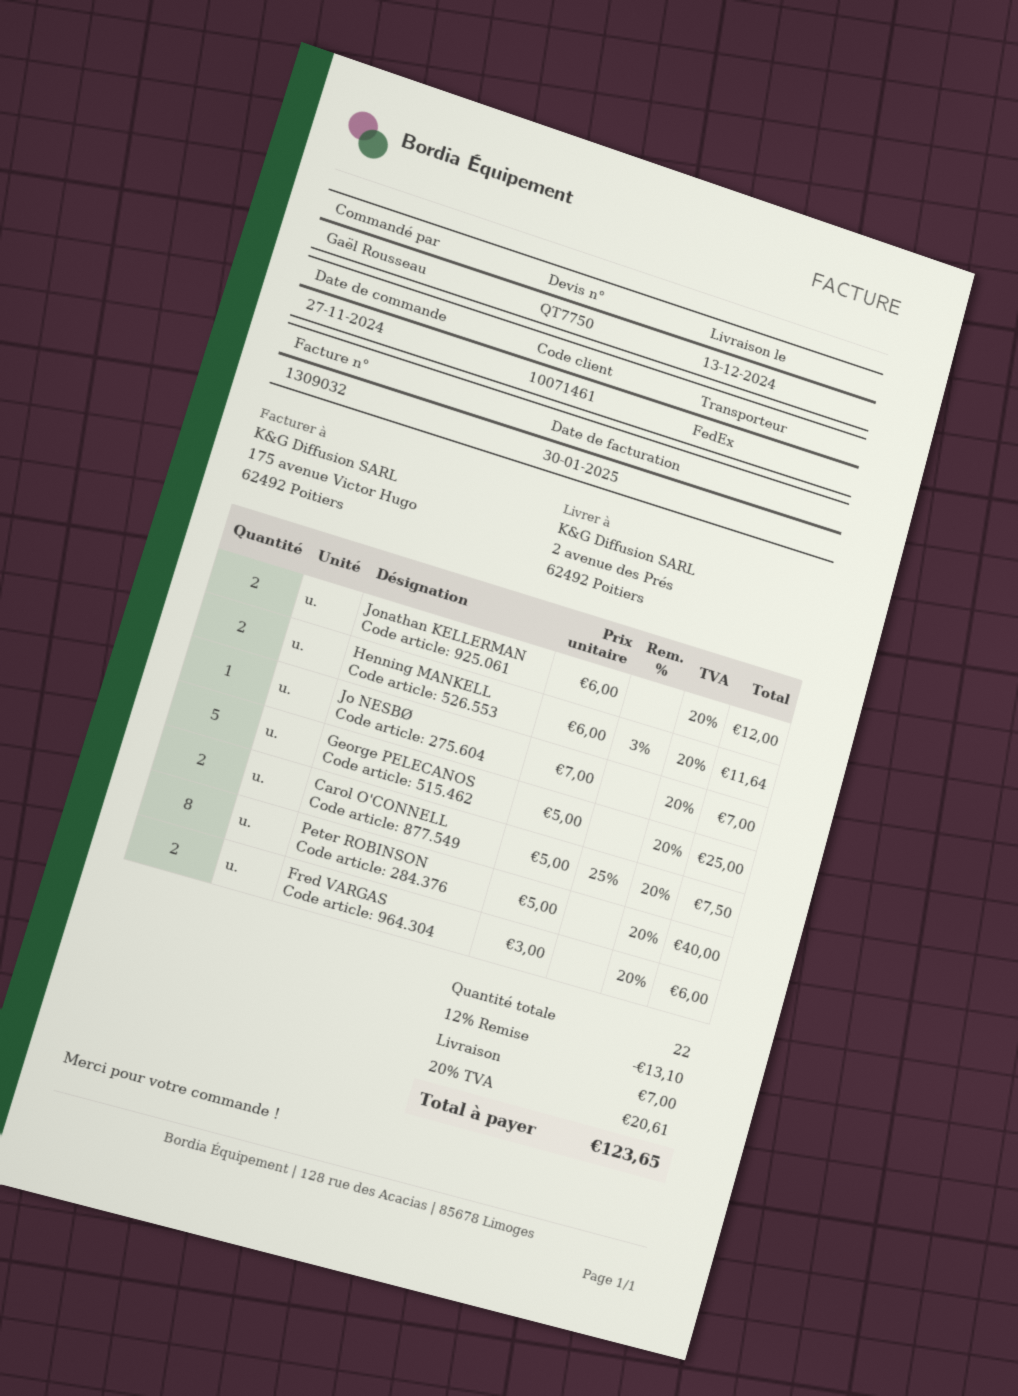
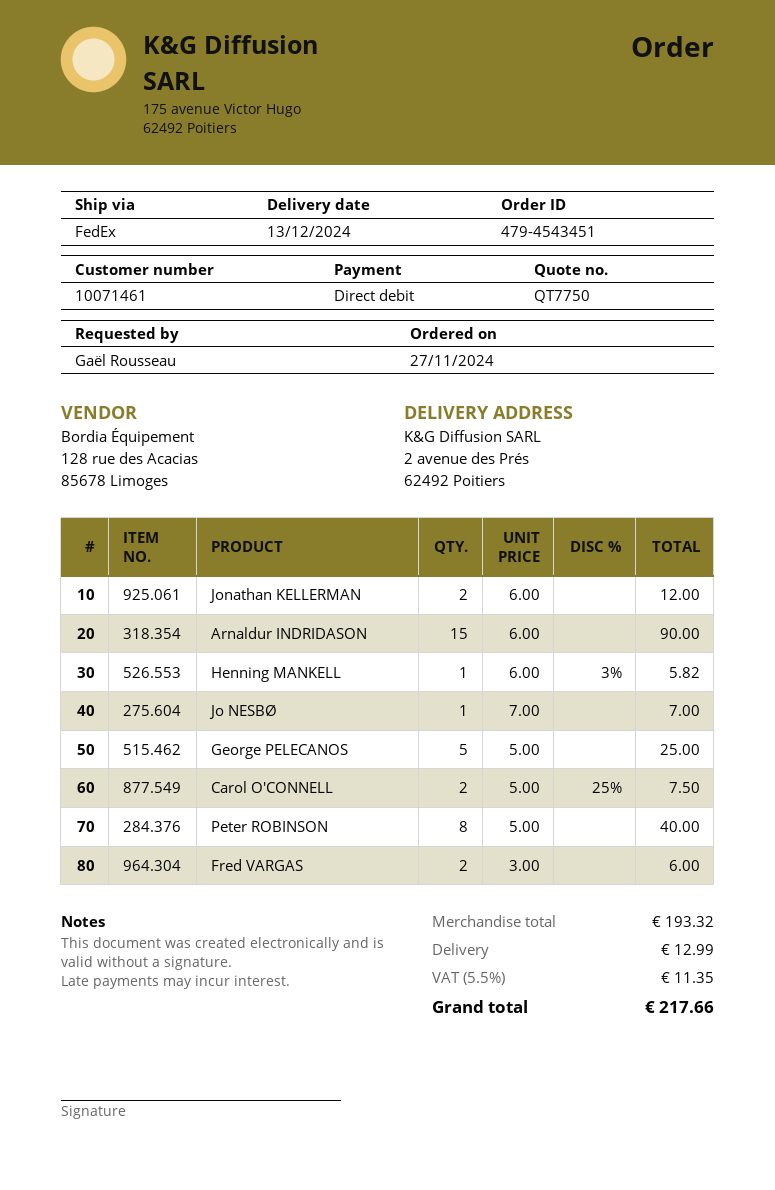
Henning MANKELL: 2 x 6.00 - 3% = 11.64 -> 1 x 6.00 - 3% = 5.82
Arnaldur INDRIDASON: none -> 15 x 6.00 = 90.00
discount: 12% = 13.10 -> none
shipping: 7.00 -> 12.99
tax: 20% = 20.61 -> 5.5% = 11.35
total: 123.65 -> 217.66

